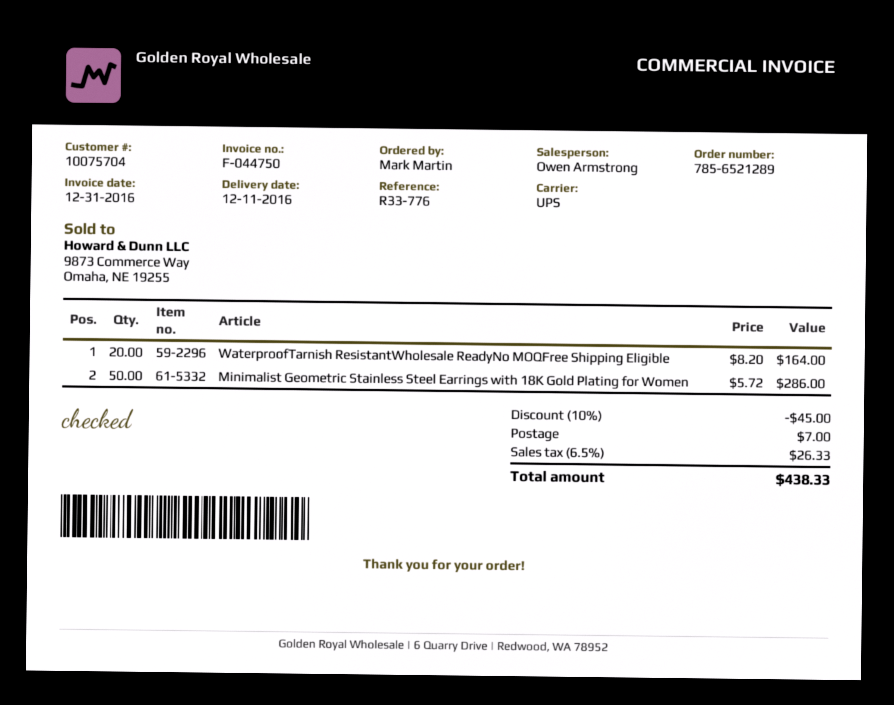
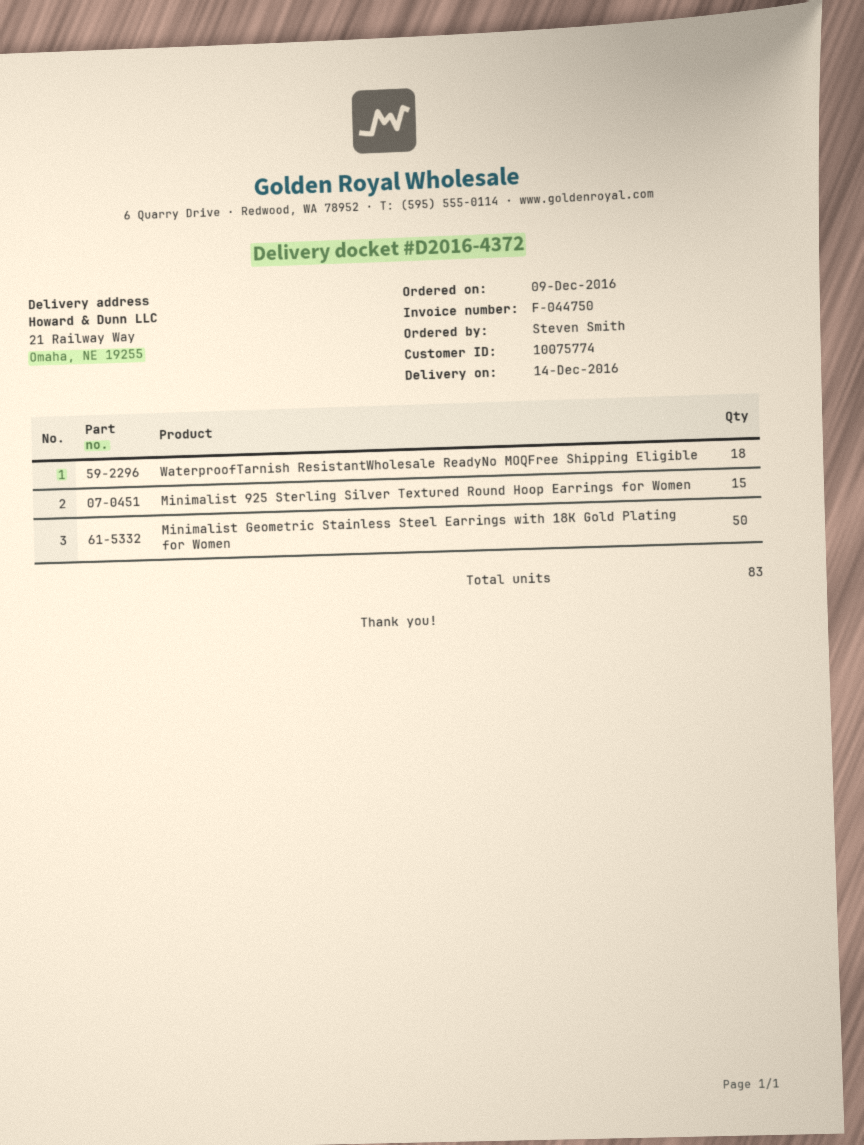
delivery date: 2016-12-11 -> 2016-12-14
customer number: 10075704 -> 10075774
ordered by: Mark Martin -> Steven Smith
WaterproofTarnish ResistantWholesale ReadyNo MOQFree Shipping Eligible: 20 -> 18
Minimalist 925 Sterling Silver Textured Round Hoop Earrings for Women: none -> 15

